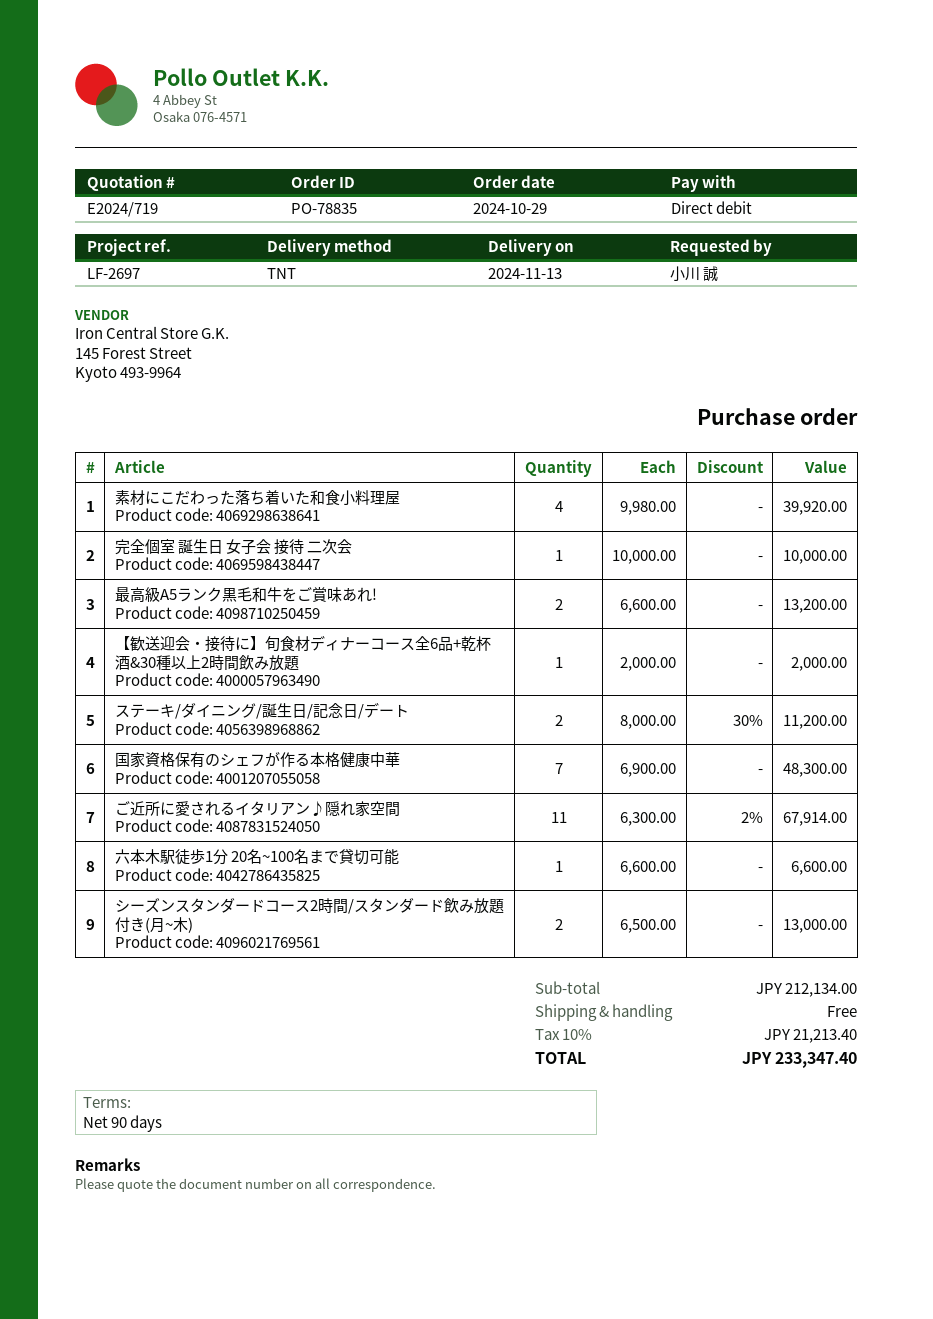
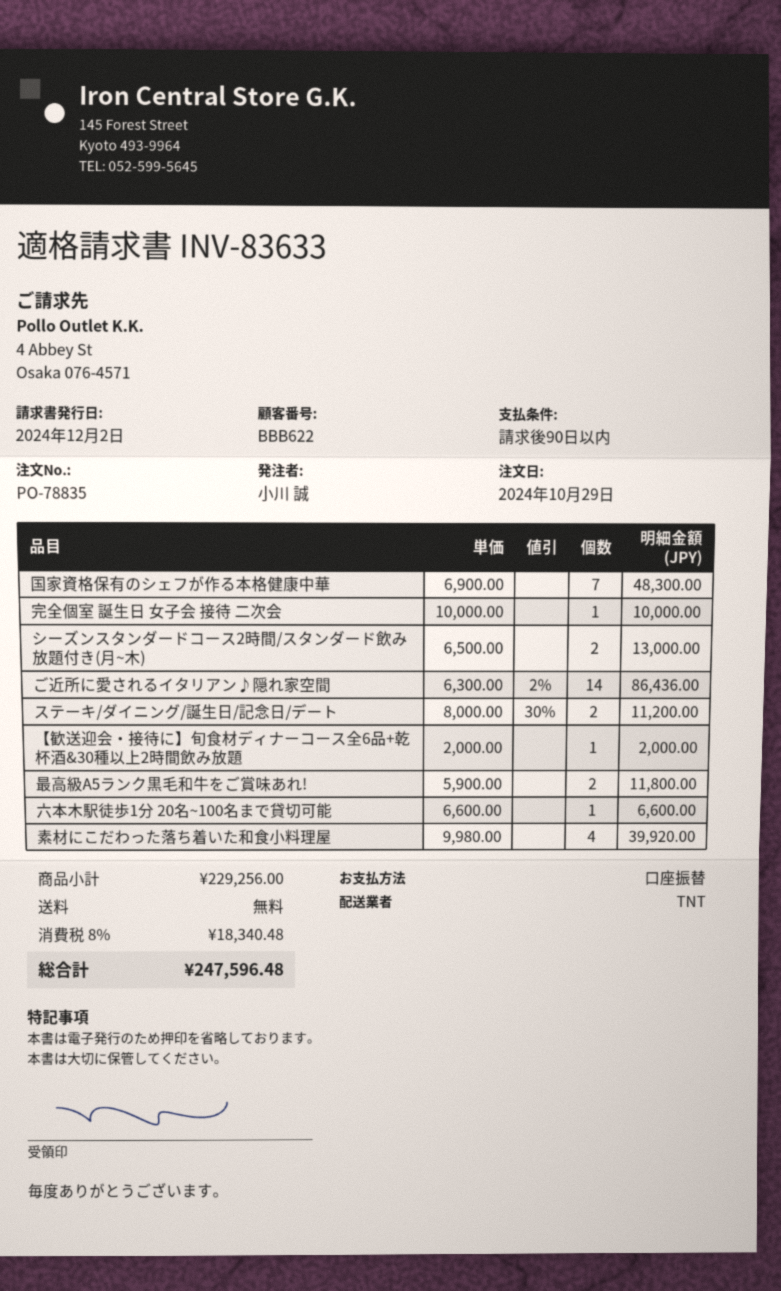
最高級A5ランク黒毛和牛をご賞味あれ!: 2 x 6600.00 = 13200.00 -> 2 x 5900.00 = 11800.00
ご近所に愛されるイタリアン♪隠れ家空間: 11 x 6300.00 - 2% = 67914.00 -> 14 x 6300.00 - 2% = 86436.00
subtotal: 212134.00 -> 229256.00
tax: 10% = 21213.40 -> 8% = 18340.48
total: 233347.40 -> 247596.48

